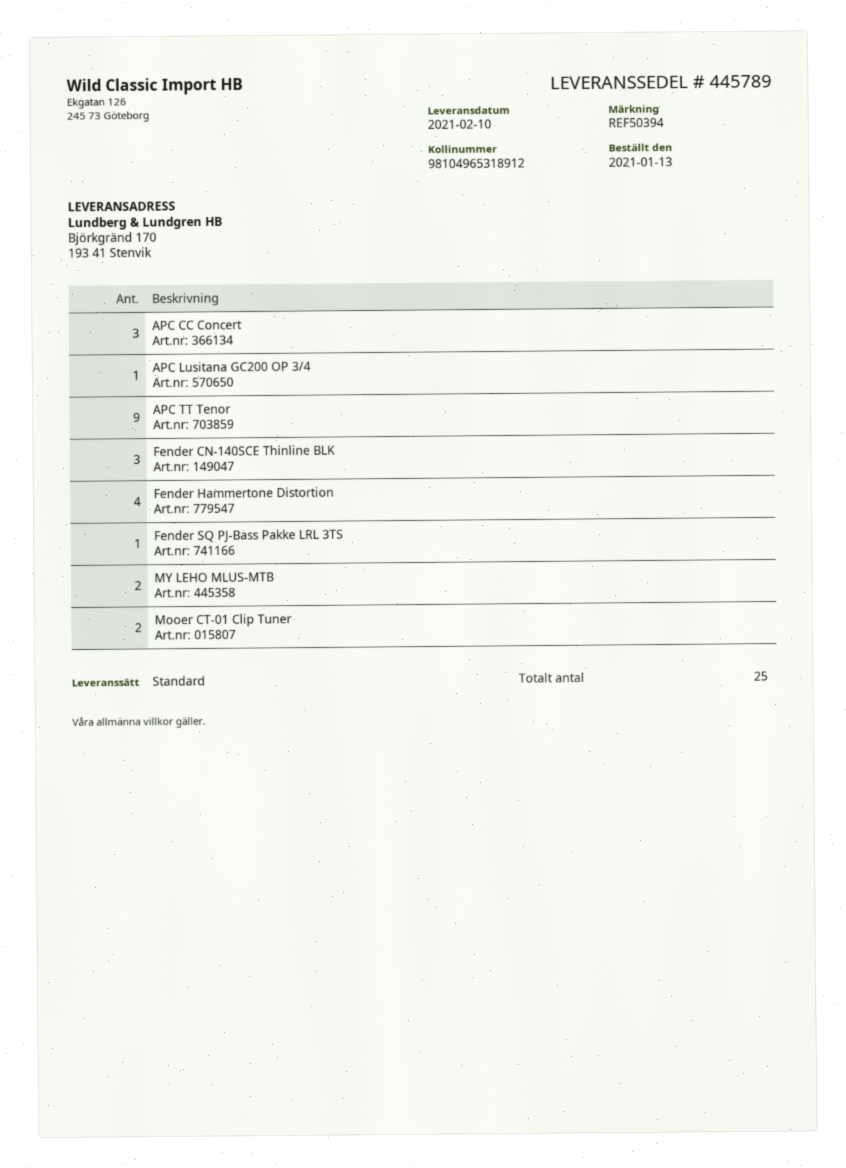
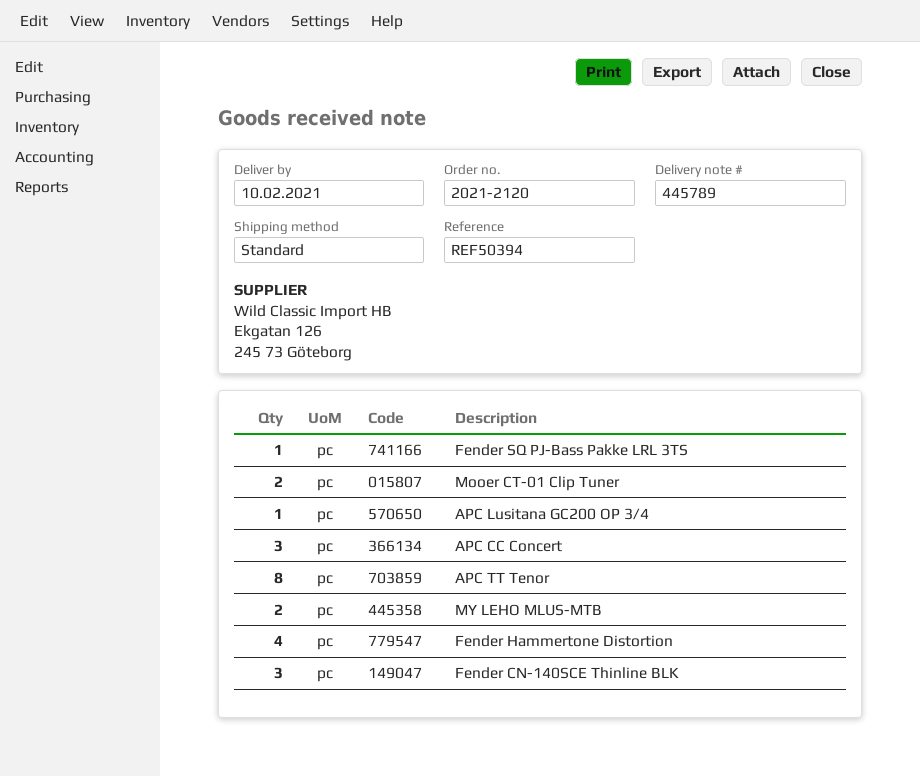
APC TT Tenor: 9 -> 8

